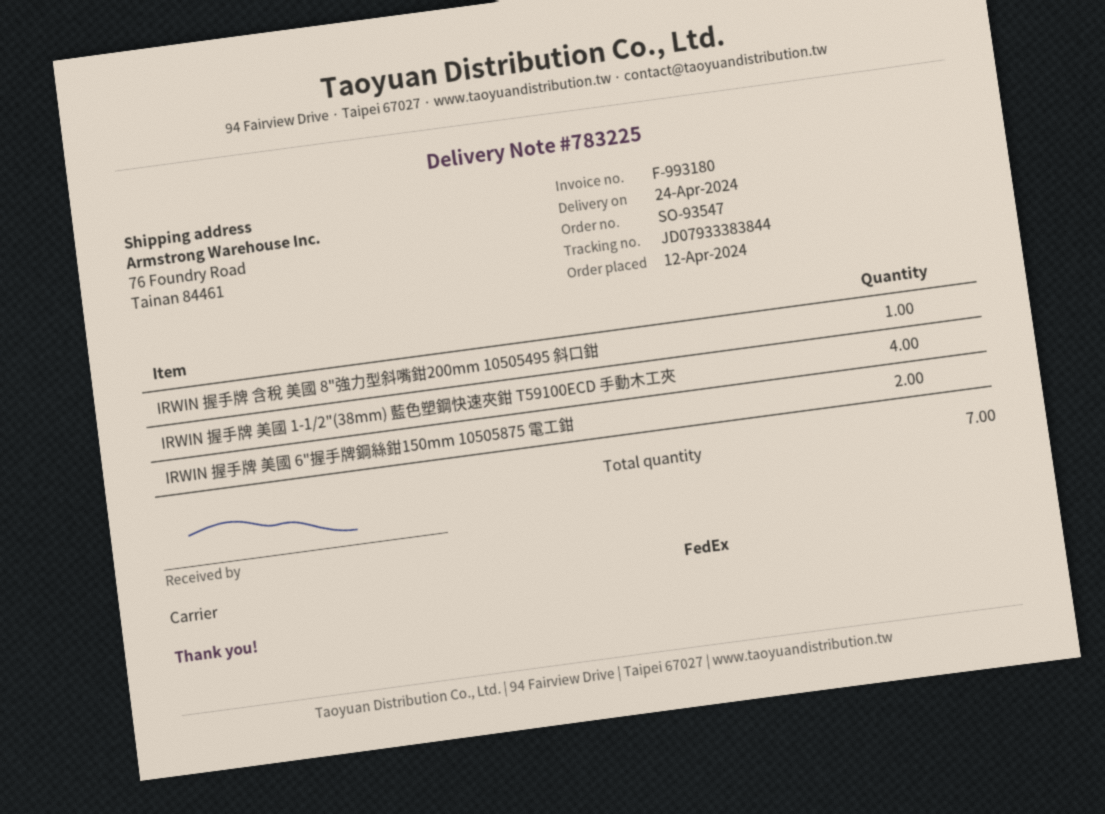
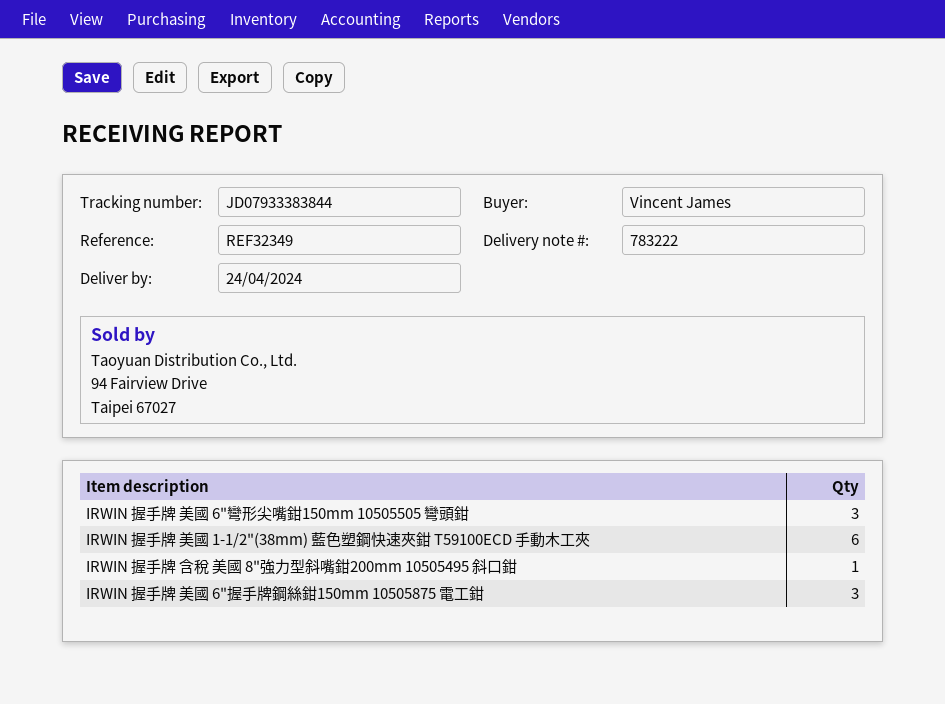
delivery note number: 783225 -> 783222
IRWIN 握手牌 美國 1-1/2"(38mm) 藍色塑鋼快速夾鉗 T59100ECD 手動木工夾: 4 -> 6
IRWIN 握手牌 美國 6"握手牌鋼絲鉗150mm 10505875 電工鉗: 2 -> 3
IRWIN 握手牌 美國 6"彎形尖嘴鉗150mm 10505505 彎頭鉗: none -> 3

